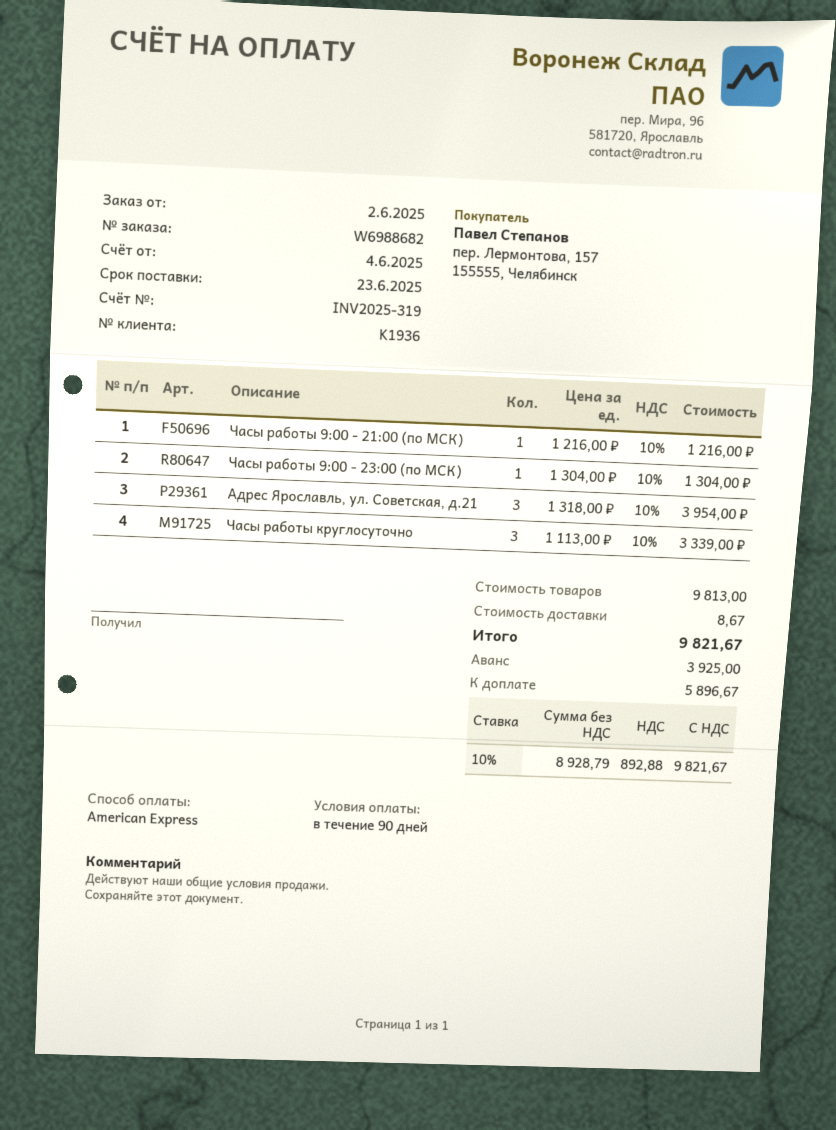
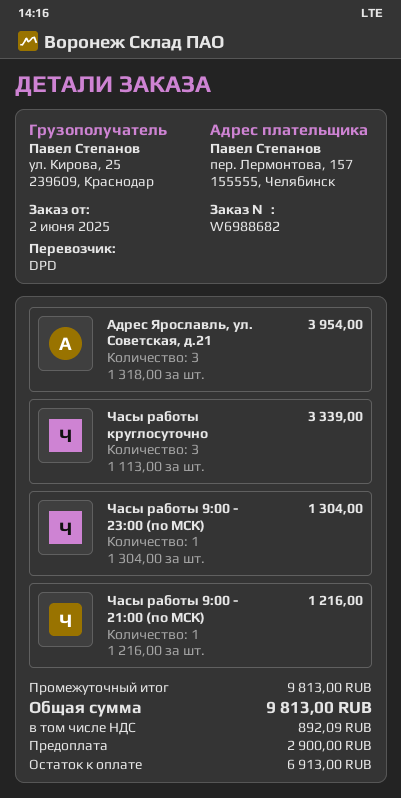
shipping: 8.67 -> none
tax: 892.88 -> 892.09
total: 9821.67 -> 9813.00
deposit: 3925.00 -> 2900.00
balance: 5896.67 -> 6913.00

